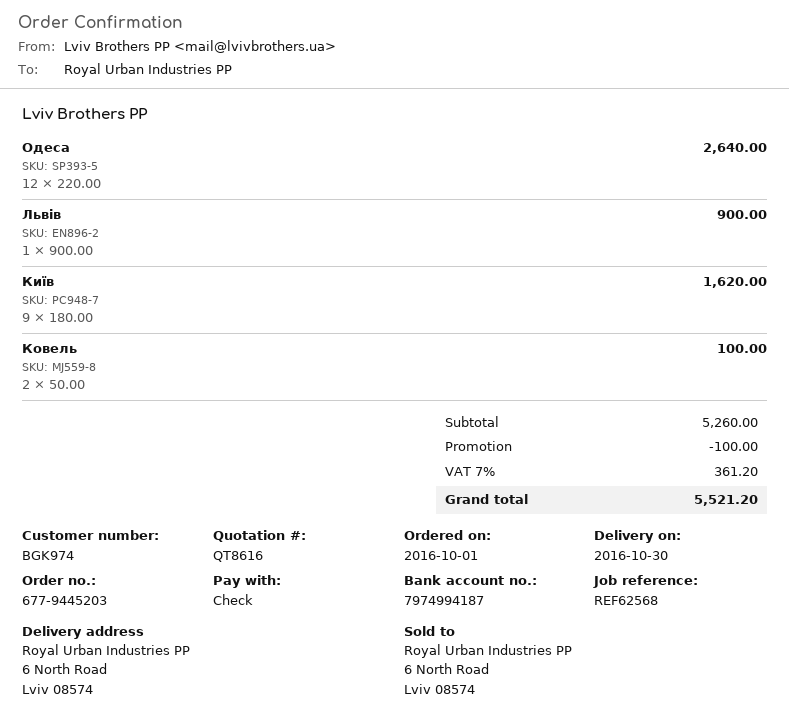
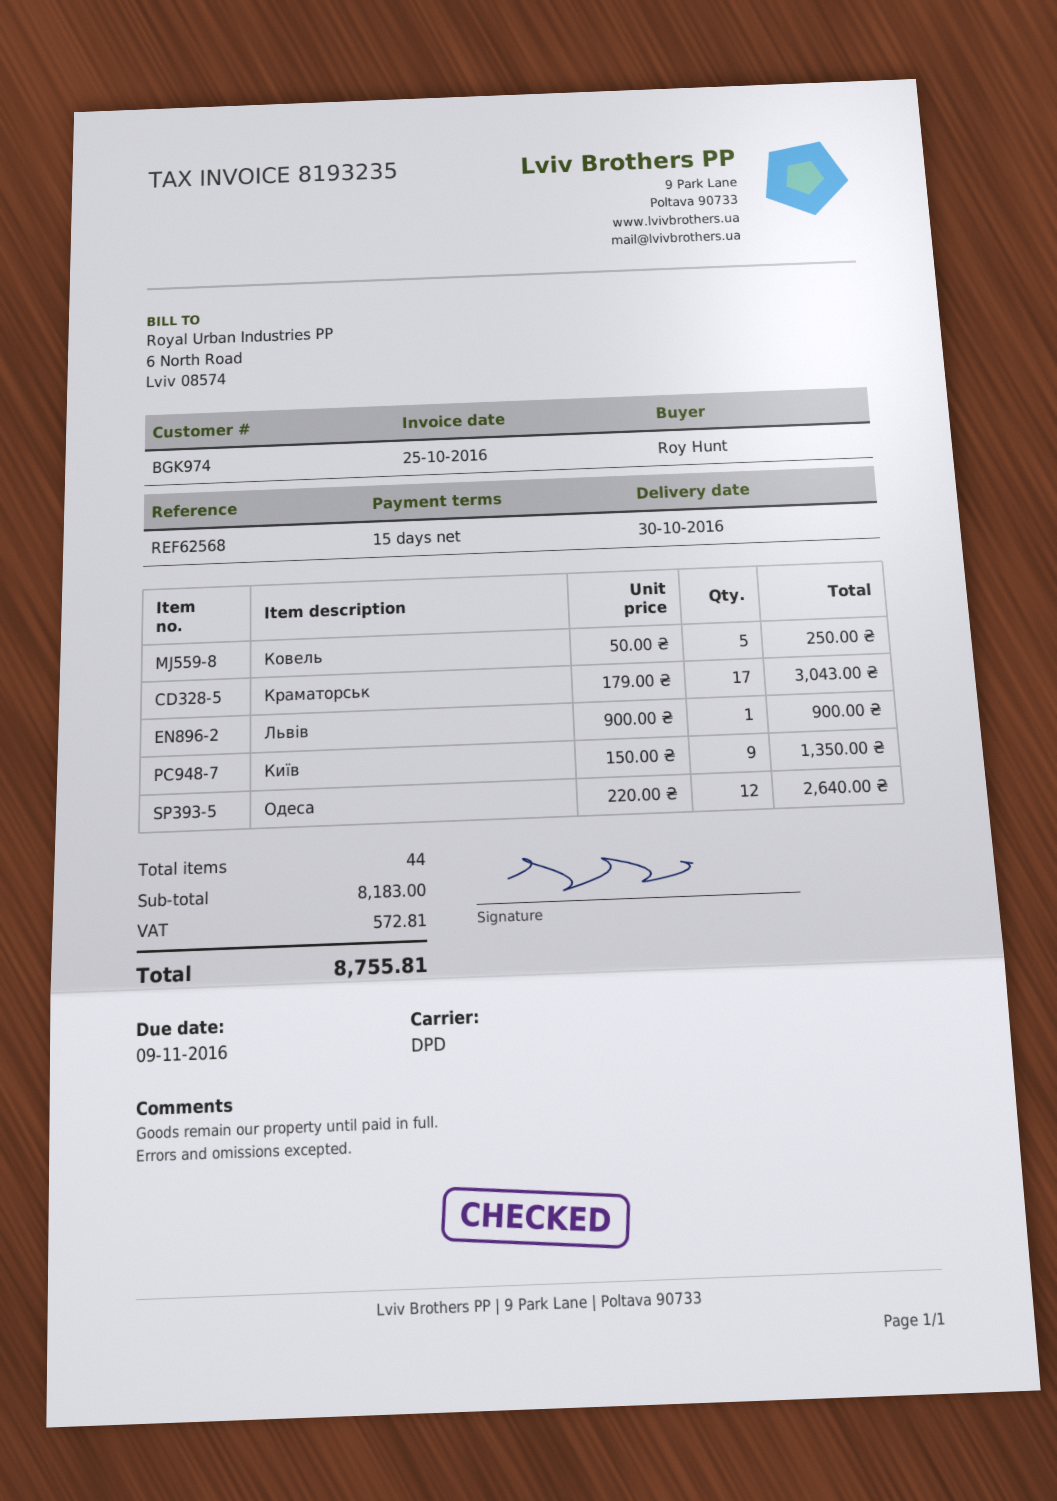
Київ: 9 x 180.00 = 1620.00 -> 9 x 150.00 = 1350.00
Ковель: 2 x 50.00 = 100.00 -> 5 x 50.00 = 250.00
Краматорськ: none -> 17 x 179.00 = 3043.00
subtotal: 5260.00 -> 8183.00
discount: 100.00 -> none
tax: 361.20 -> 572.81
total: 5521.20 -> 8755.81

